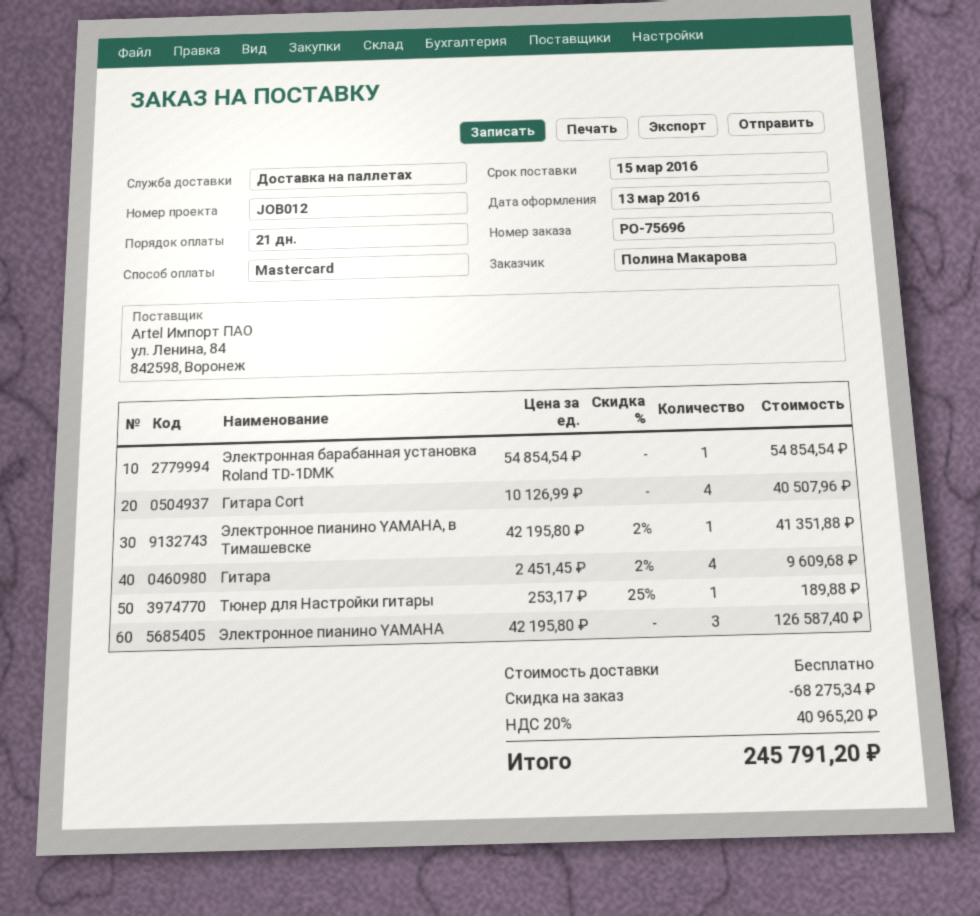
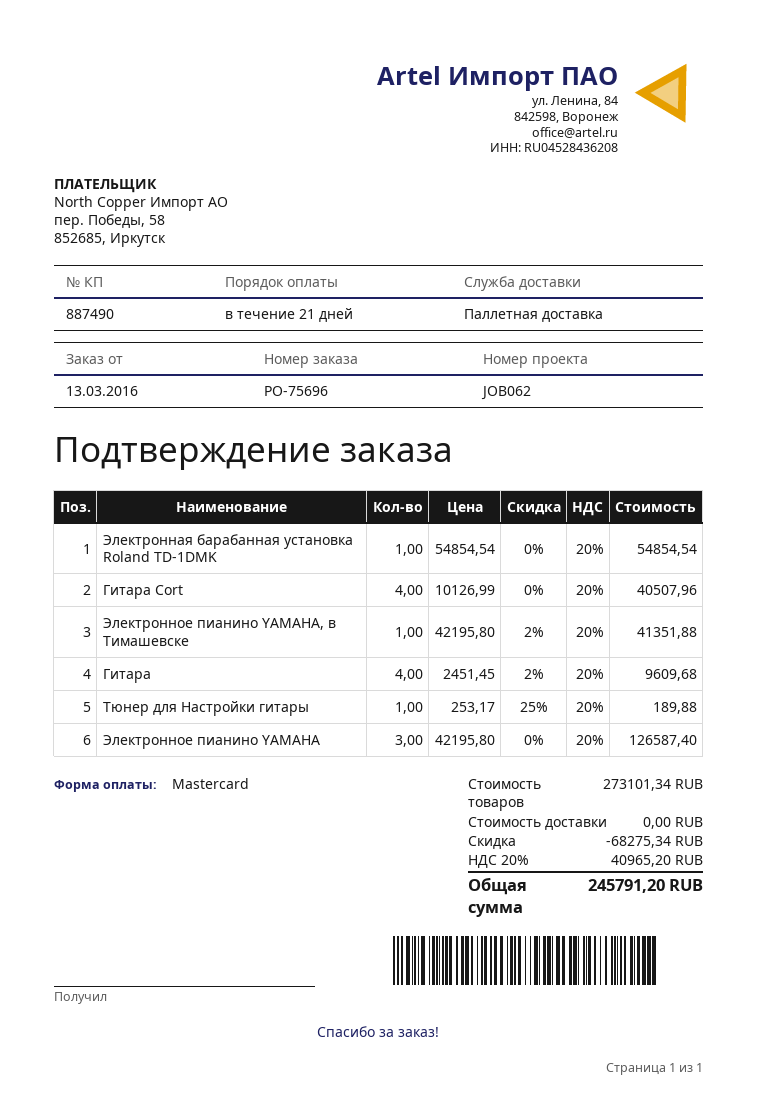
reference: JOB012 -> JOB062

